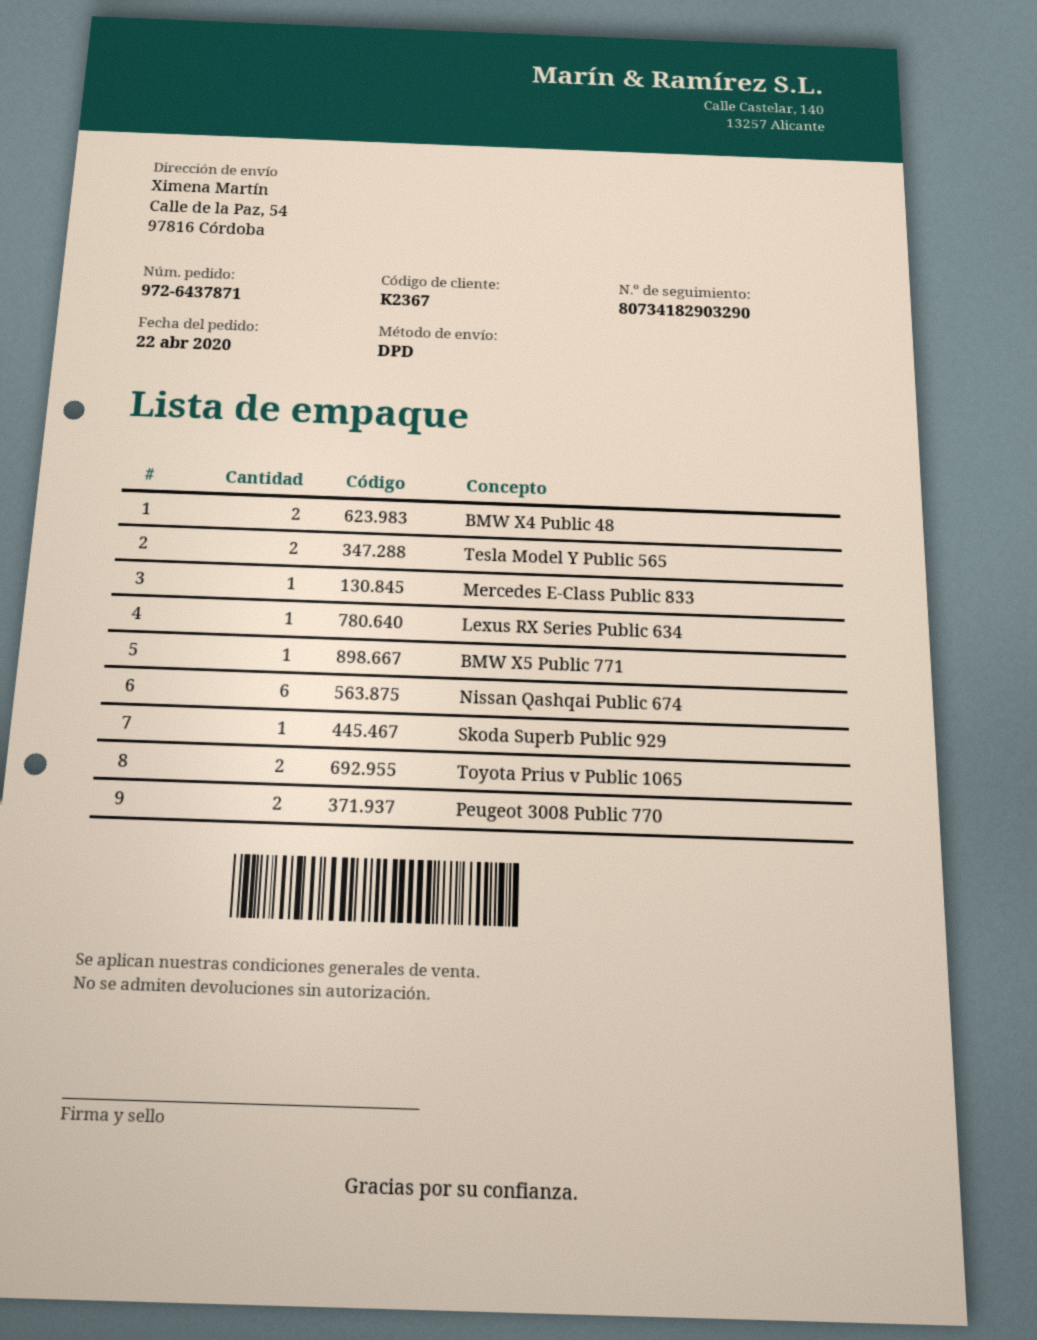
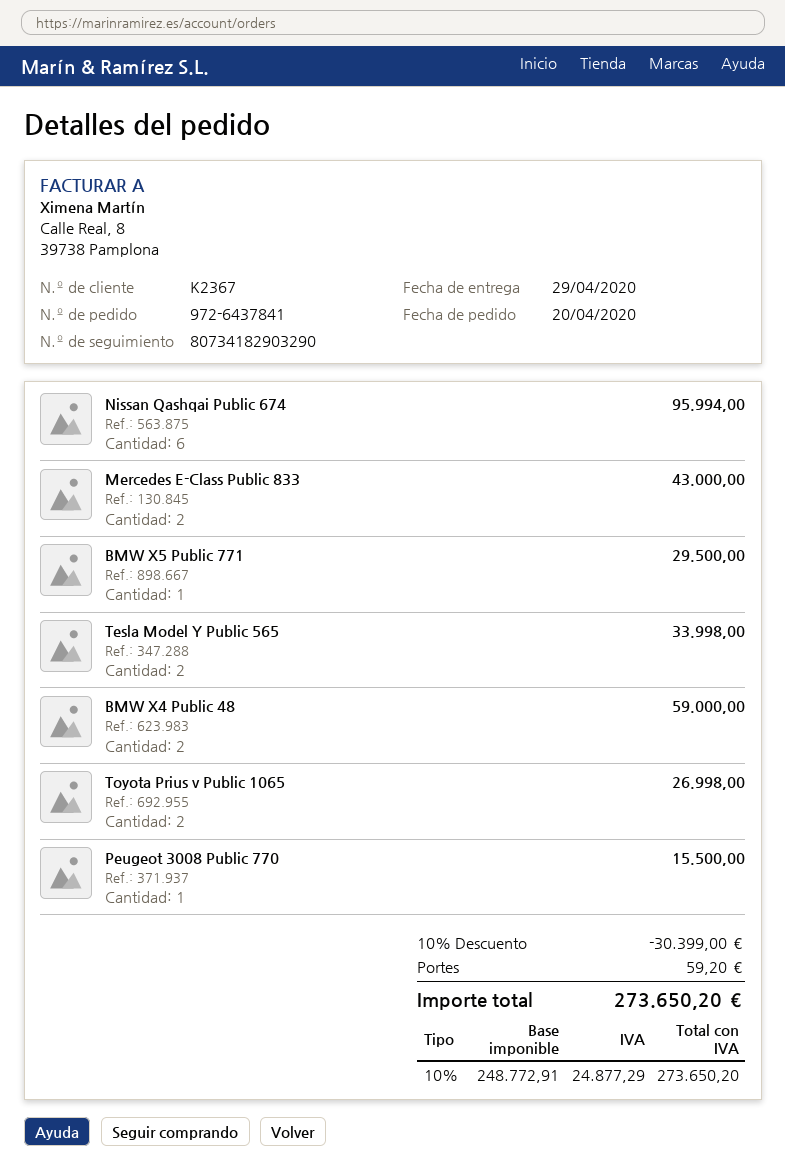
order number: 972-6437871 -> 972-6437841
order date: 2020-04-22 -> 2020-04-20
Mercedes E-Class Public 833: 1 -> 2
Lexus RX Series Public 634: 1 -> none
Skoda Superb Public 929: 1 -> none
Peugeot 3008 Public 770: 2 -> 1

